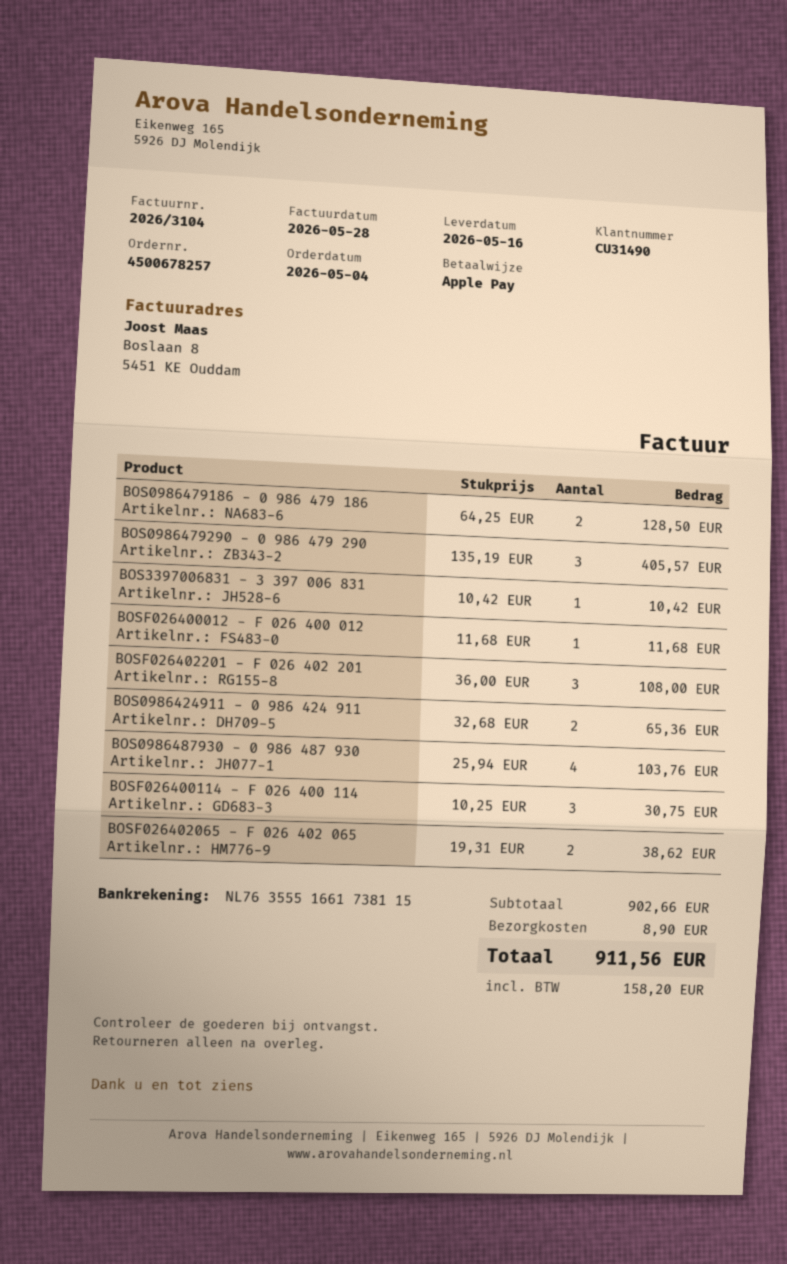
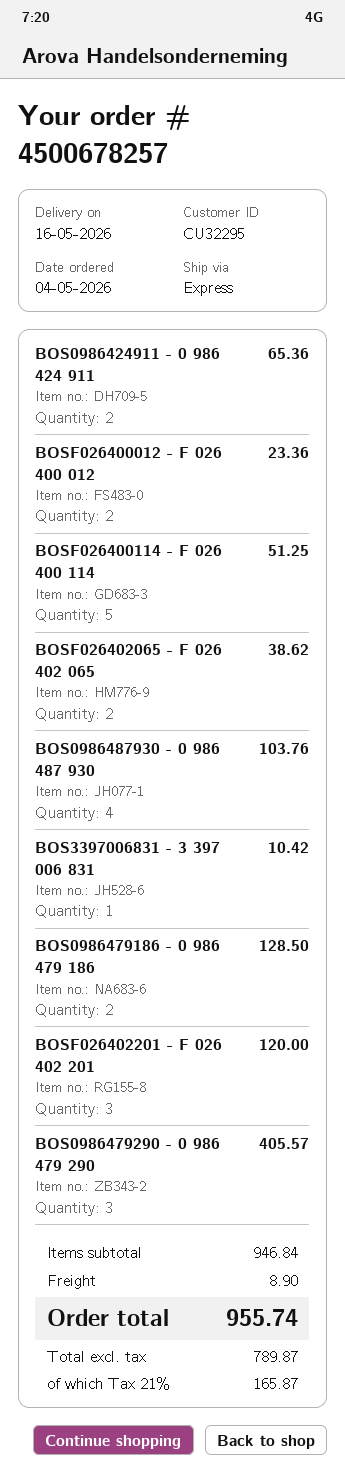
customer number: CU31490 -> CU32295
BOSF026400012 - F 026 400 012: 1 for 11.68 -> 2 for 23.36
BOSF026402201 - F 026 402 201: 3 for 108.00 -> 3 for 120.00
BOSF026400114 - F 026 400 114: 3 for 30.75 -> 5 for 51.25
subtotal: 902.66 -> 946.84
tax: 158.20 -> 165.87
total: 911.56 -> 955.74

